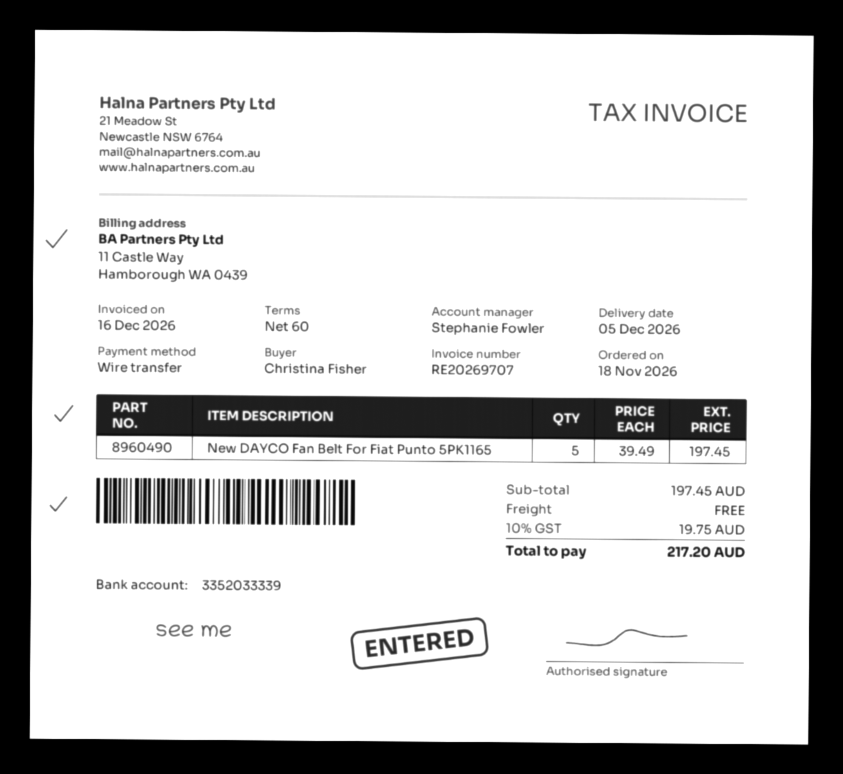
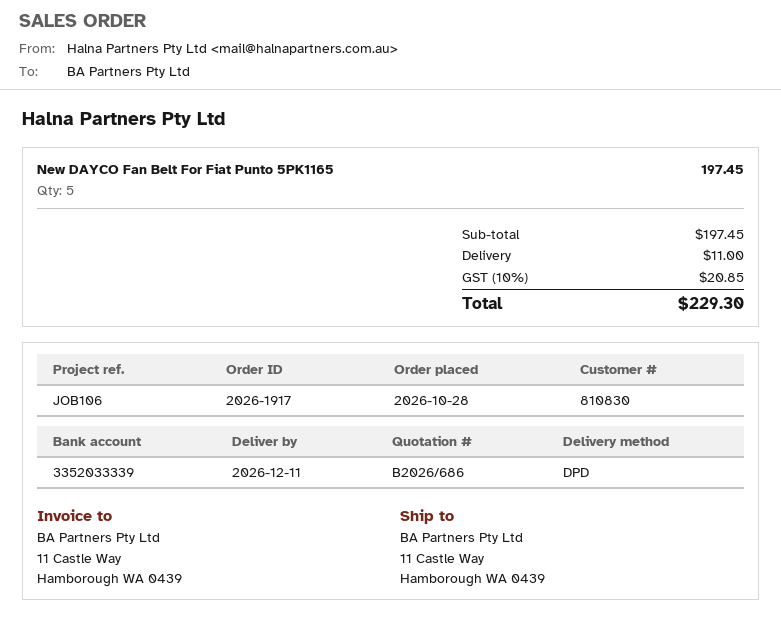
order date: 2026-11-18 -> 2026-10-28
delivery date: 2026-12-05 -> 2026-12-11
shipping: 0.00 -> 11.00
tax: 10% = 19.75 -> 10% = 20.85
total: 217.20 -> 229.30

